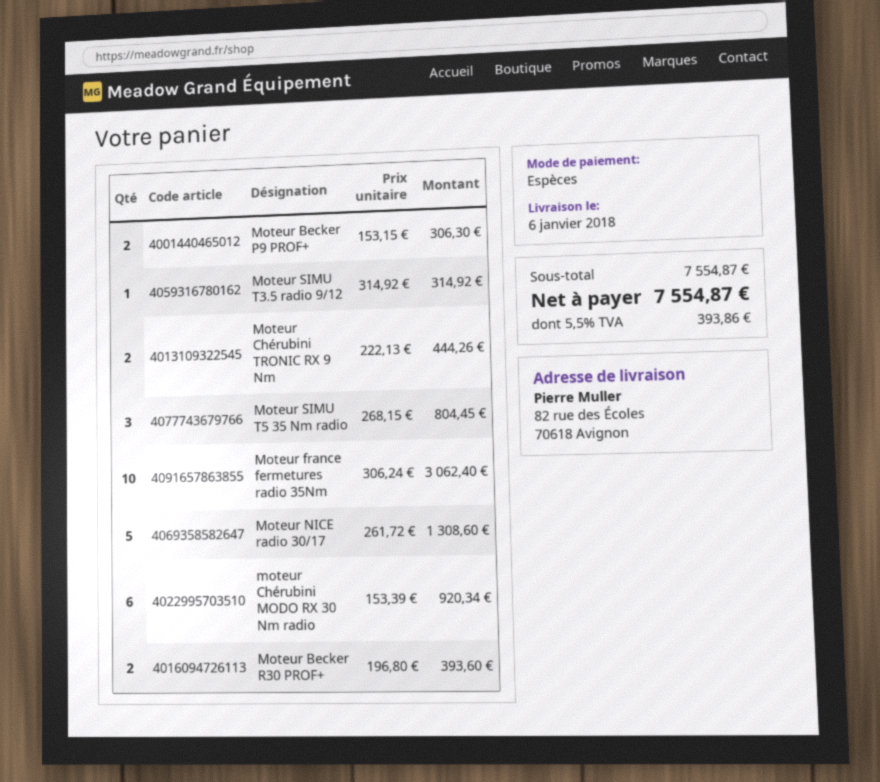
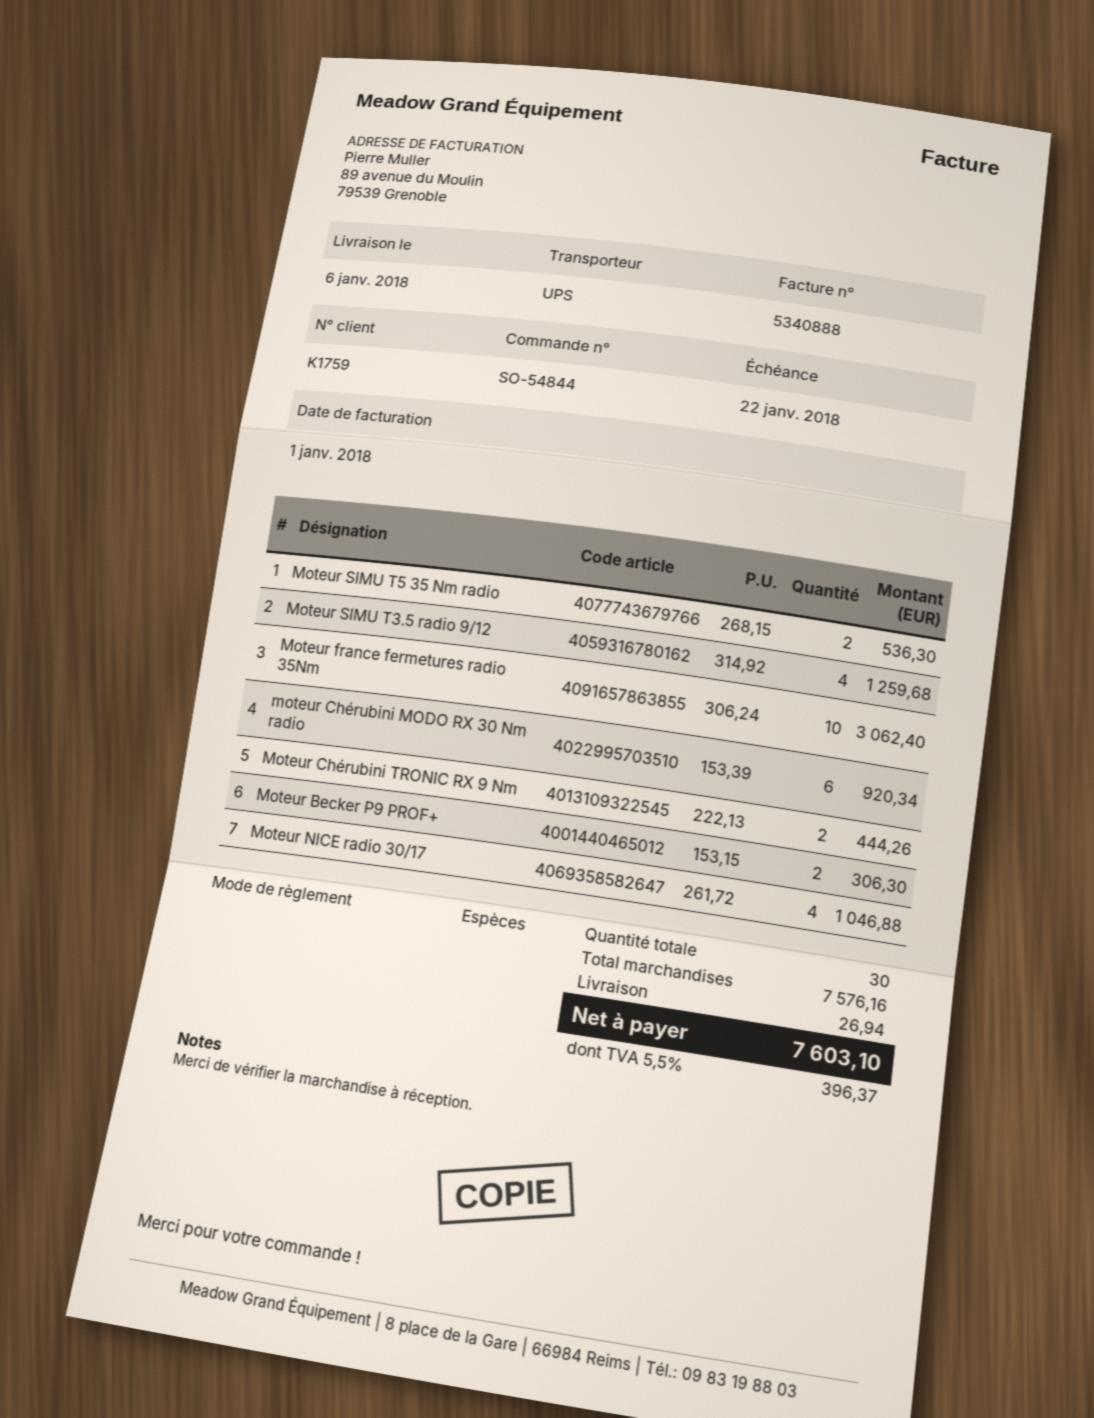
Moteur SIMU T3.5 radio 9/12: 1 x 314.92 = 314.92 -> 4 x 314.92 = 1259.68
Moteur SIMU T5 35 Nm radio: 3 x 268.15 = 804.45 -> 2 x 268.15 = 536.30
Moteur NICE radio 30/17: 5 x 261.72 = 1308.60 -> 4 x 261.72 = 1046.88
Moteur Becker R30 PROF+: 2 x 196.80 = 393.60 -> none
subtotal: 7554.87 -> 7576.16
shipping: none -> 26.94
tax: 5.5% = 393.86 -> 5.5% = 396.37
total: 7554.87 -> 7603.10

